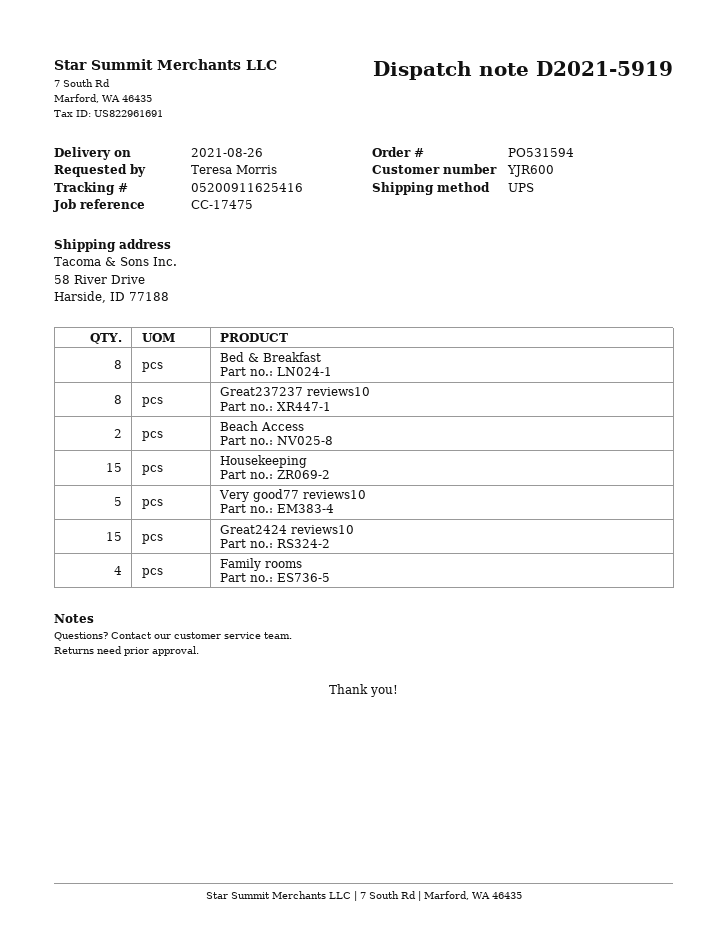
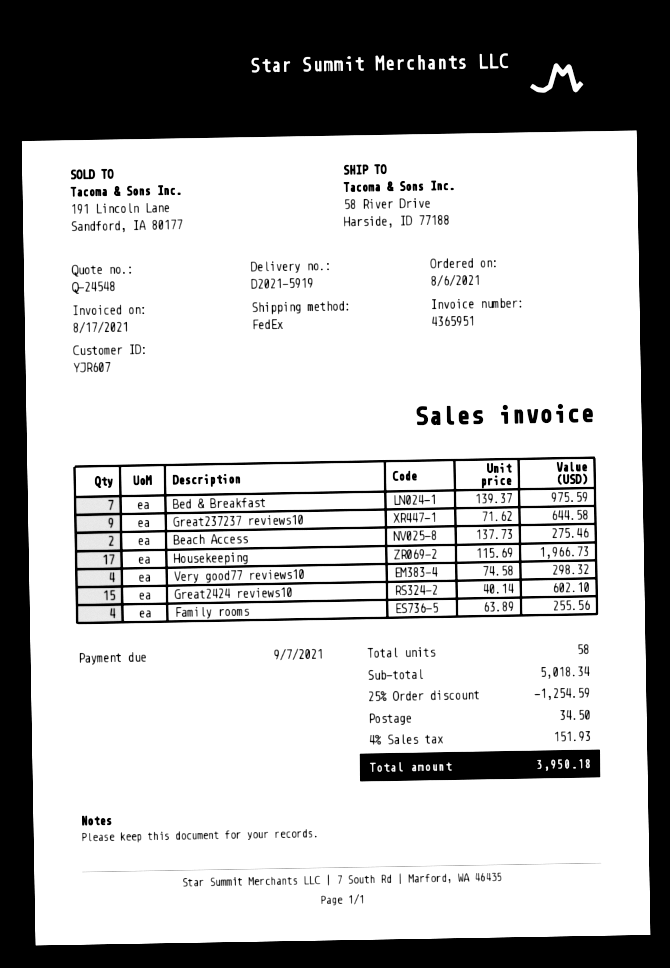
customer number: YJR600 -> YJR607
shipping method: UPS -> FedEx
Bed & Breakfast: 8 -> 7
Great237237 reviews10: 8 -> 9
Housekeeping: 15 -> 17
Very good77 reviews10: 5 -> 4

